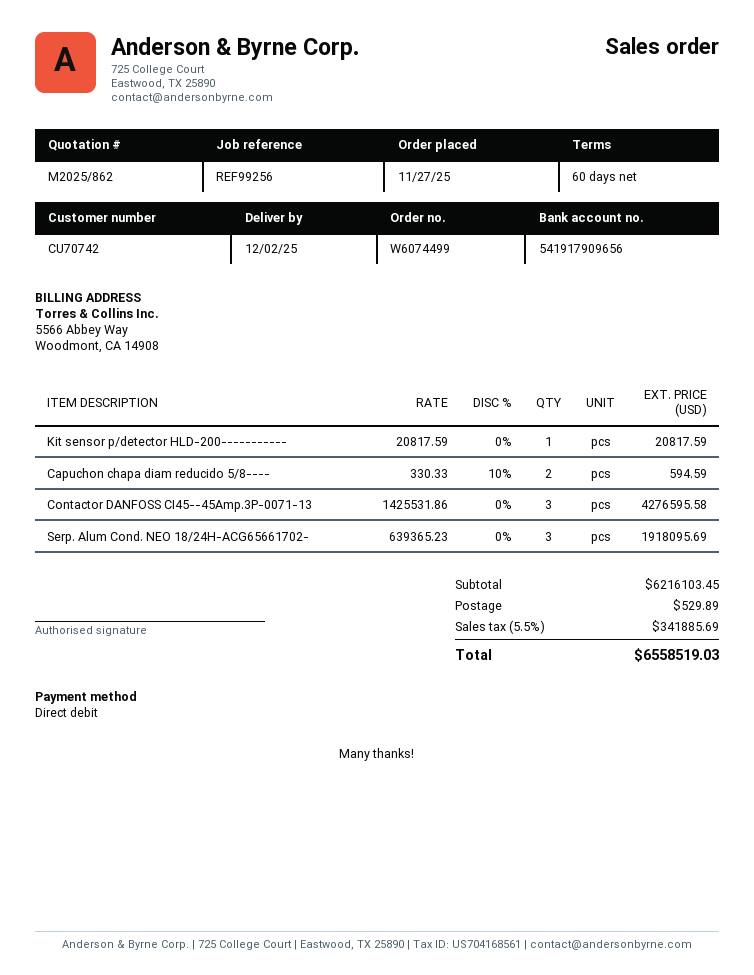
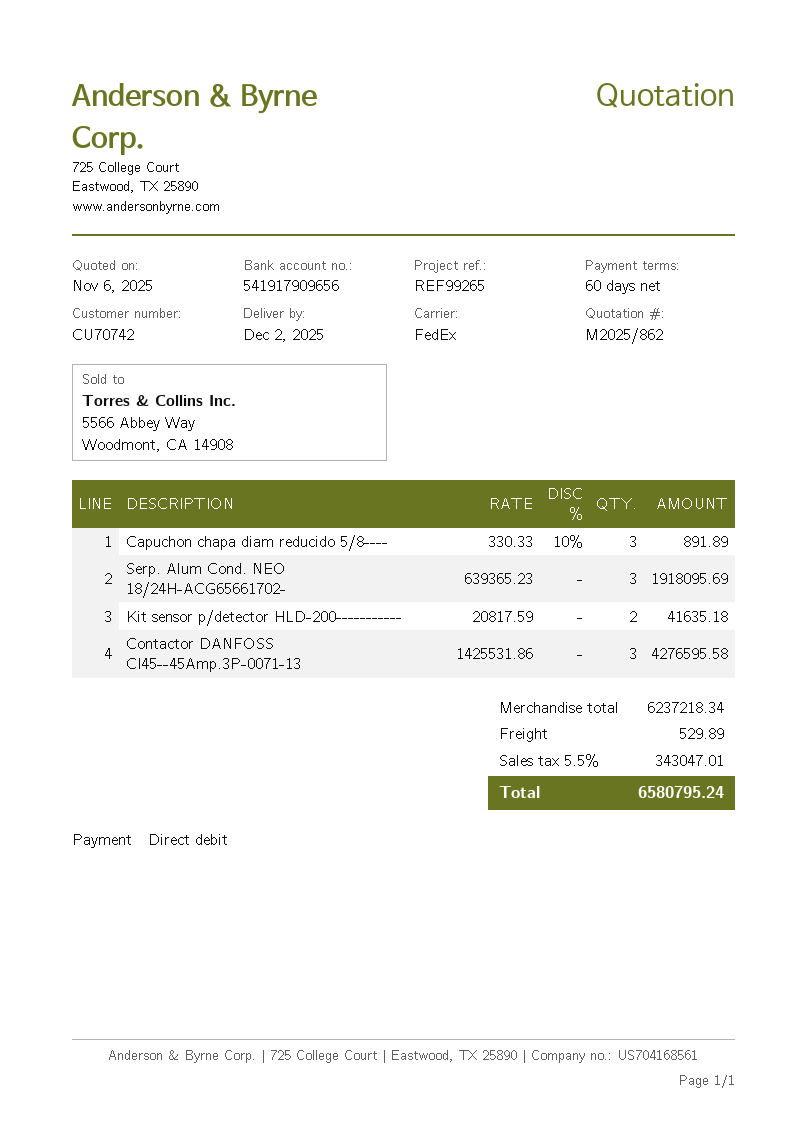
reference: REF99256 -> REF99265
Kit sensor p/detector HLD-200-----------: 1 x 20817.59 = 20817.59 -> 2 x 20817.59 = 41635.18
Capuchon chapa diam reducido 5/8----: 2 x 330.33 - 10% = 594.59 -> 3 x 330.33 - 10% = 891.89
subtotal: 6216103.45 -> 6237218.34
tax: 5.5% = 341885.69 -> 5.5% = 343047.01
total: 6558519.03 -> 6580795.24

